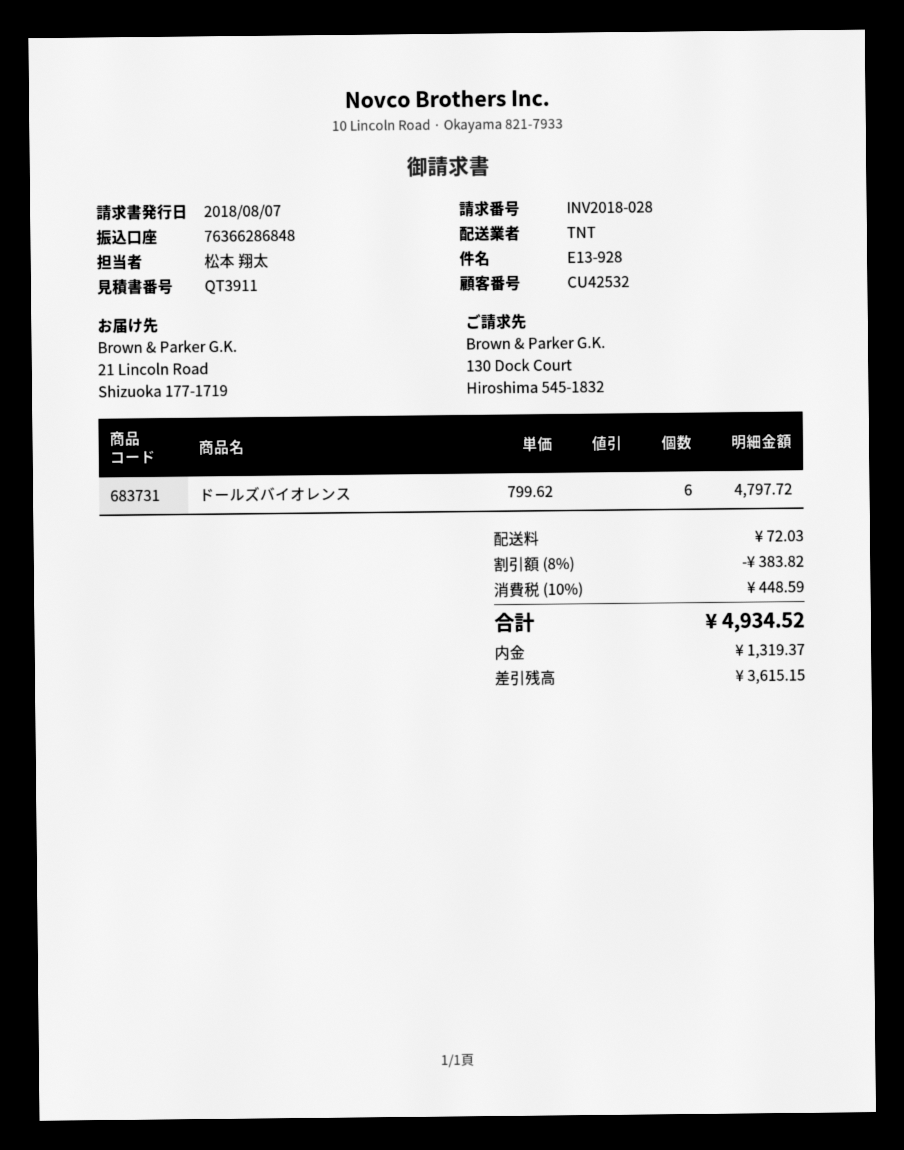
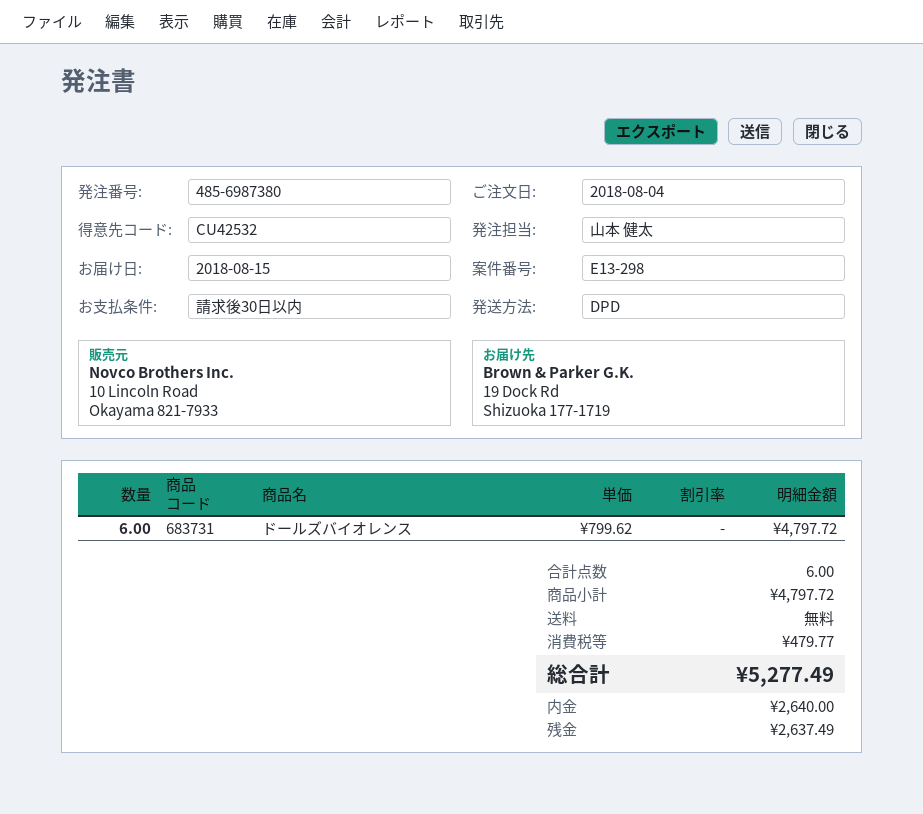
reference: E13-928 -> E13-298
shipping method: TNT -> DPD
ship to: 21 Lincoln Road, Shizuoka 177-1719 -> 19 Dock Rd, Shizuoka 177-1719
discount: 8% = 383.82 -> none
shipping: 72.03 -> 0.00
tax: 448.59 -> 479.77
total: 4934.52 -> 5277.49
deposit: 1319.37 -> 2640.00
balance: 3615.15 -> 2637.49

